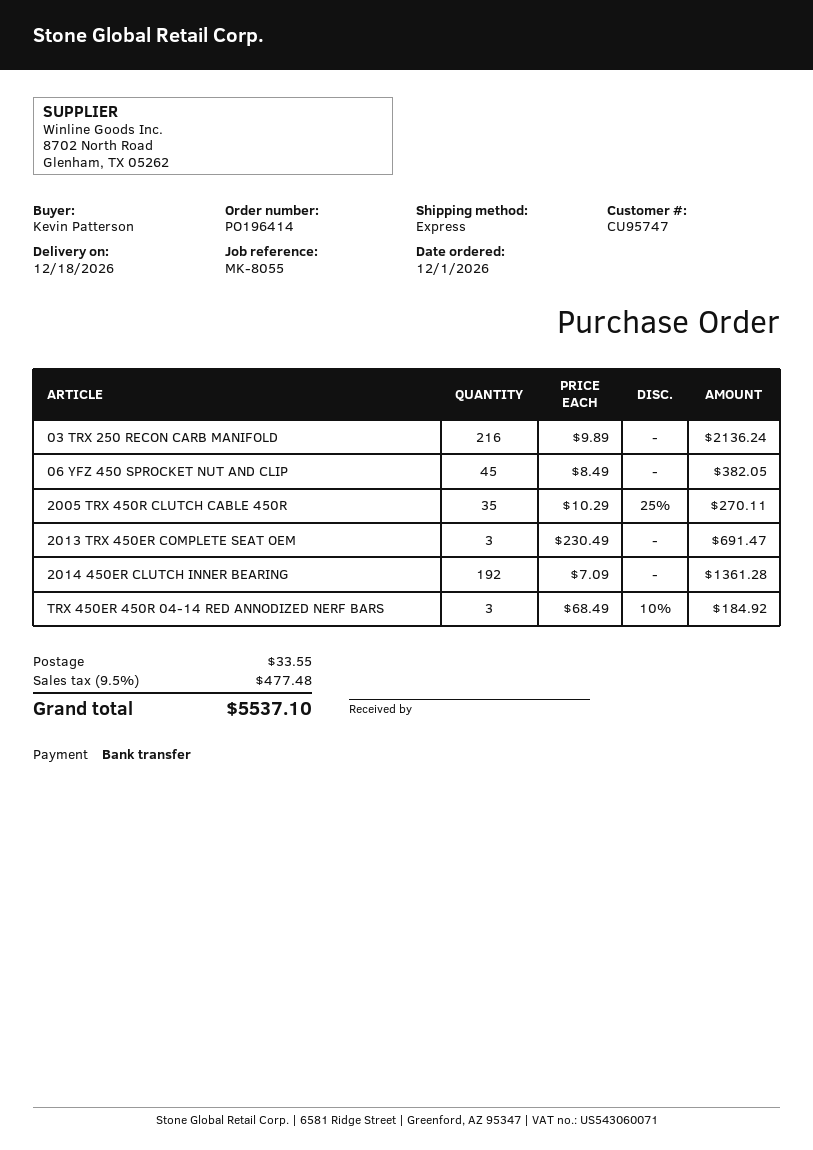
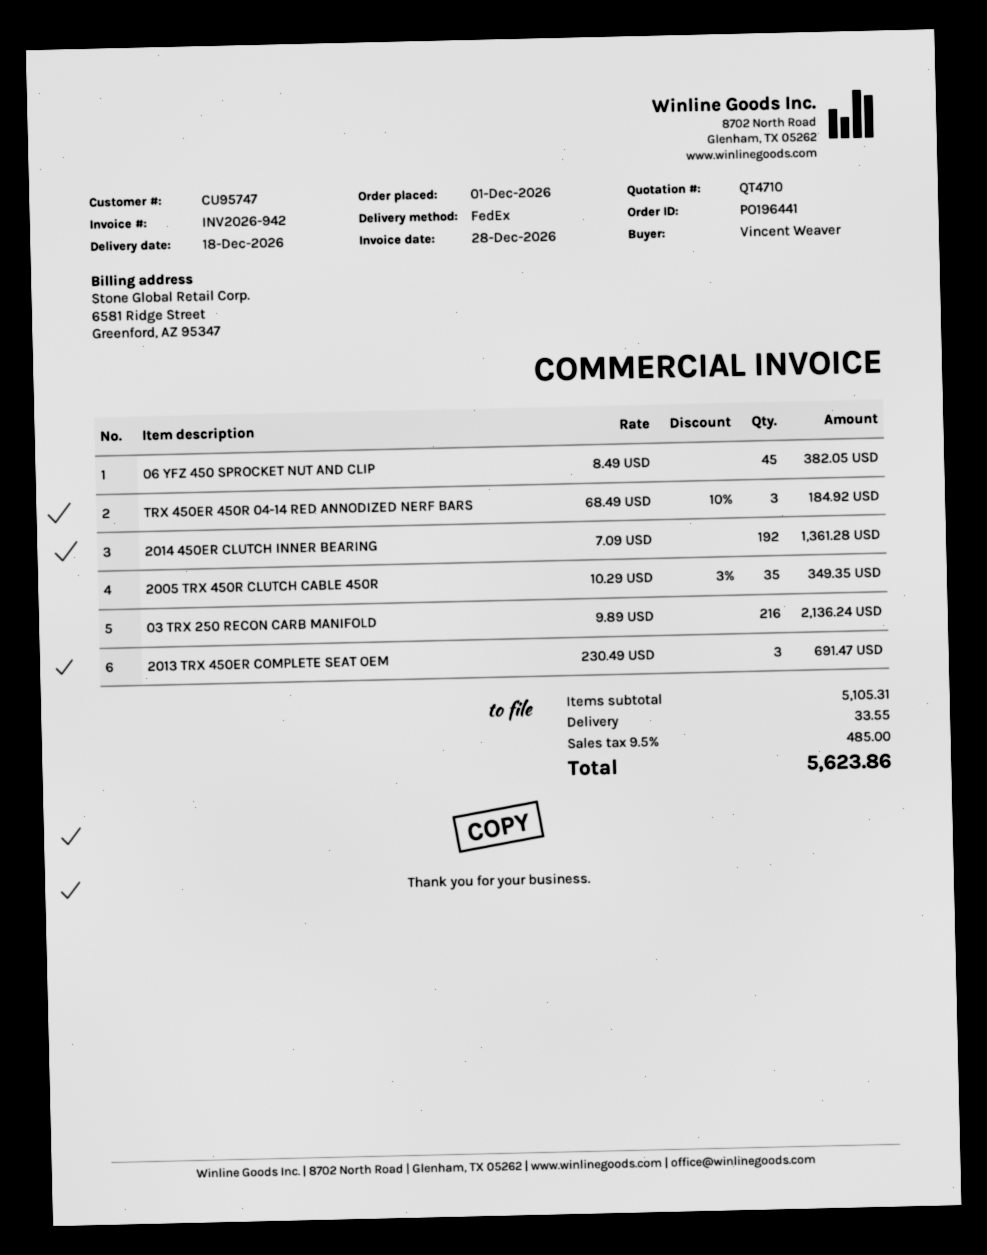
order number: PO196414 -> PO196441
ordered by: Kevin Patterson -> Vincent Weaver
shipping method: express -> FedEx
2005 TRX 450R CLUTCH CABLE 450R: 35 x 10.29 - 25% = 270.11 -> 35 x 10.29 - 3% = 349.35
tax: 9.5% = 477.48 -> 9.5% = 485.00
total: 5537.10 -> 5623.86

